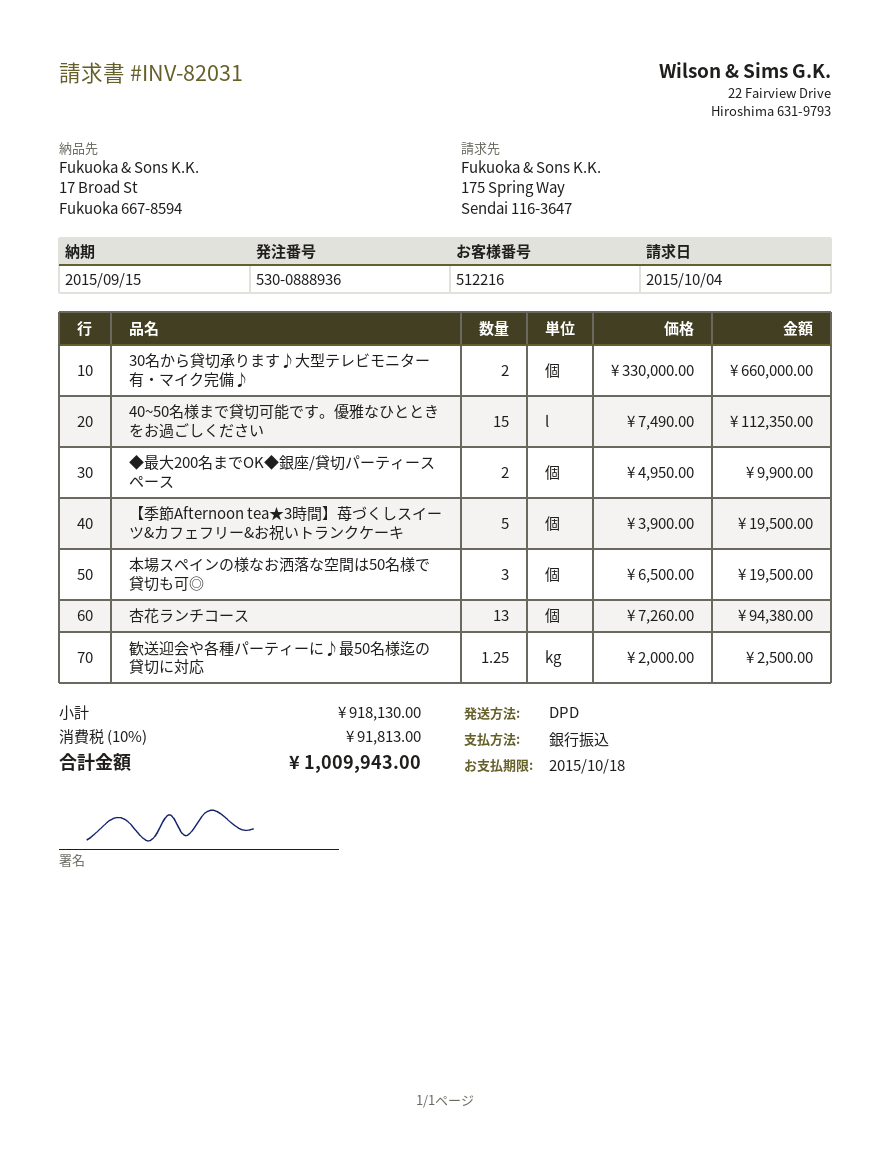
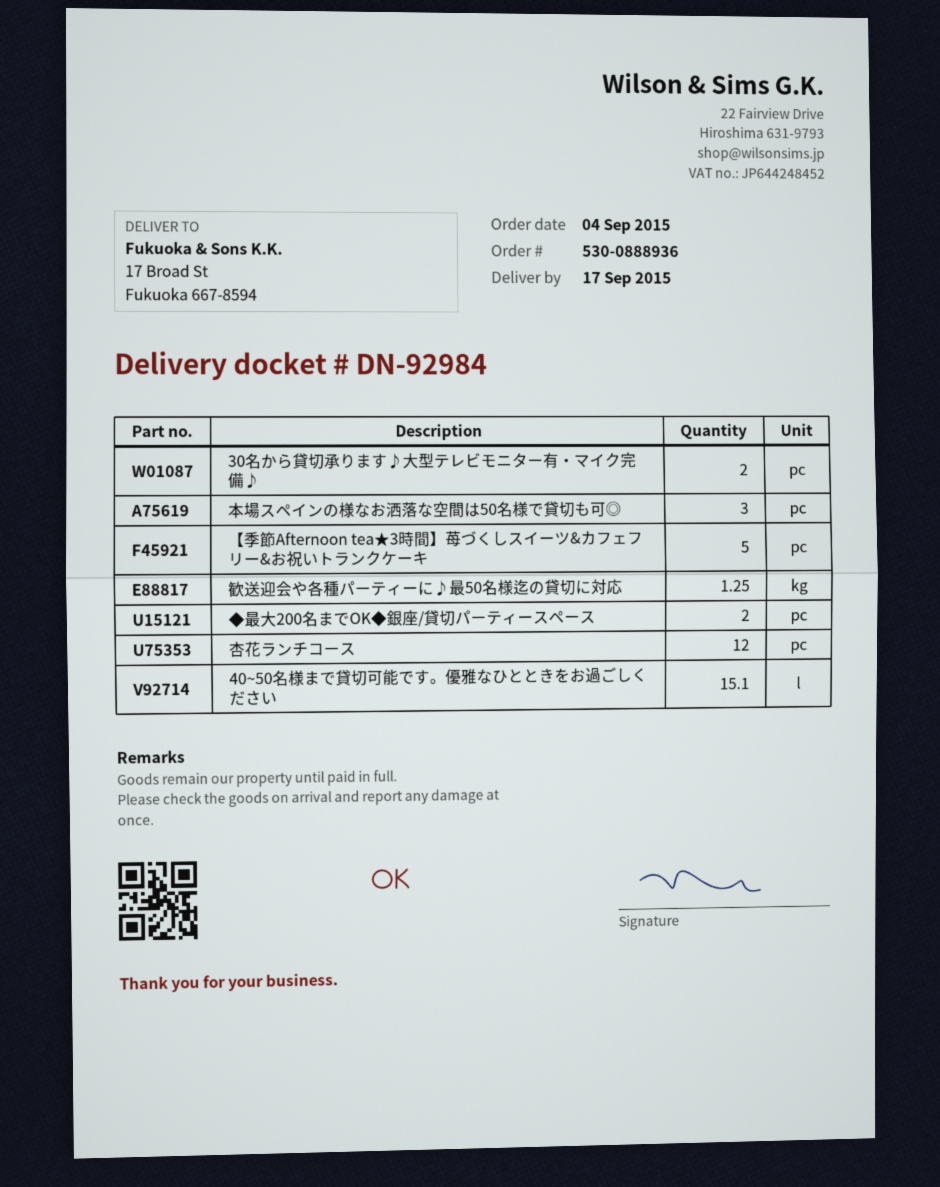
delivery date: 2015-09-15 -> 2015-09-17
40~50名様まで貸切可能です。優雅なひとときをお過ごしください: 15 -> 15.1
杏花ランチコース: 13 -> 12

